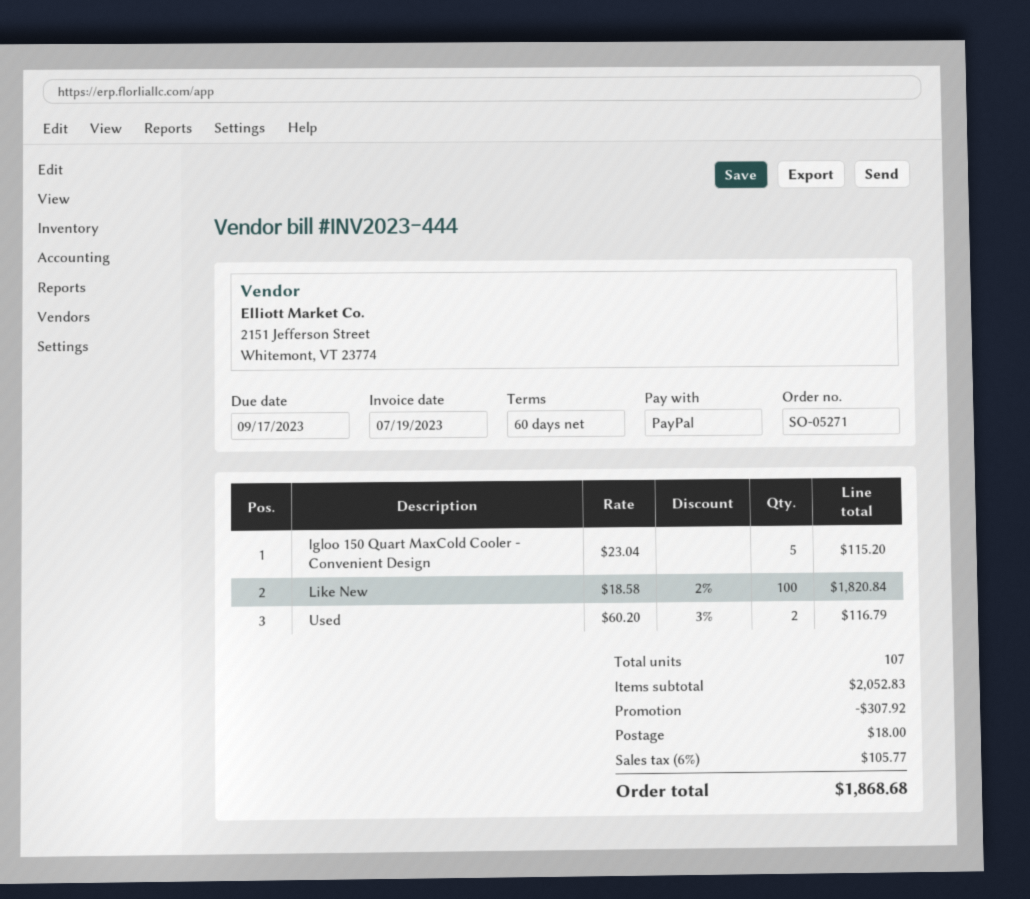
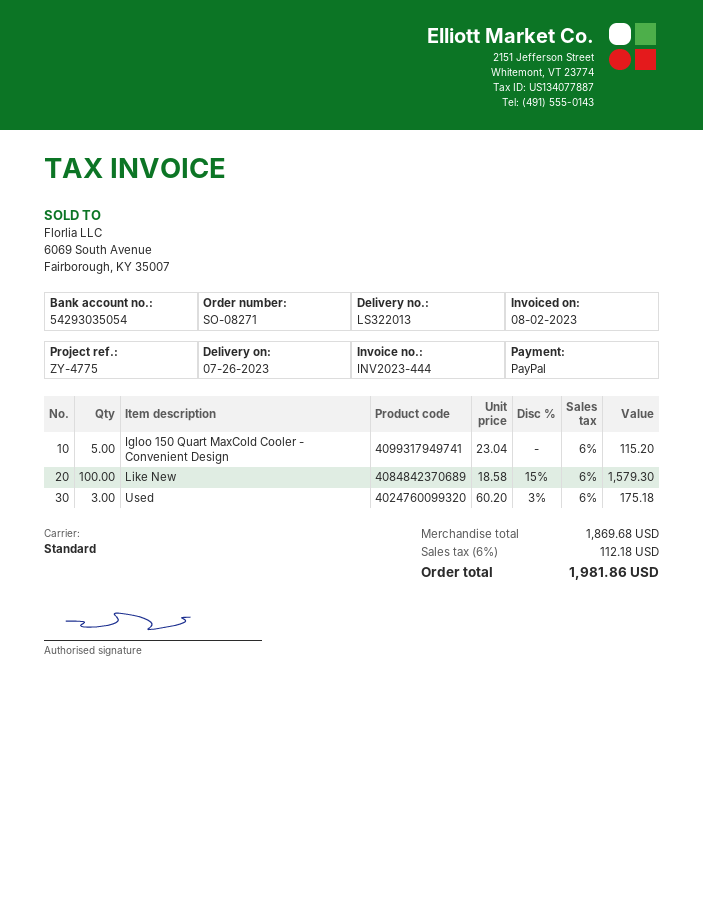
order number: SO-05271 -> SO-08271
invoice date: 2023-07-19 -> 2023-08-02
Like New: 100 x 18.58 - 2% = 1820.84 -> 100 x 18.58 - 15% = 1579.30
Used: 2 x 60.20 - 3% = 116.79 -> 3 x 60.20 - 3% = 175.18
subtotal: 2052.83 -> 1869.68
discount: 307.92 -> none
shipping: 18.00 -> none
tax: 6% = 105.77 -> 6% = 112.18
total: 1868.68 -> 1981.86

